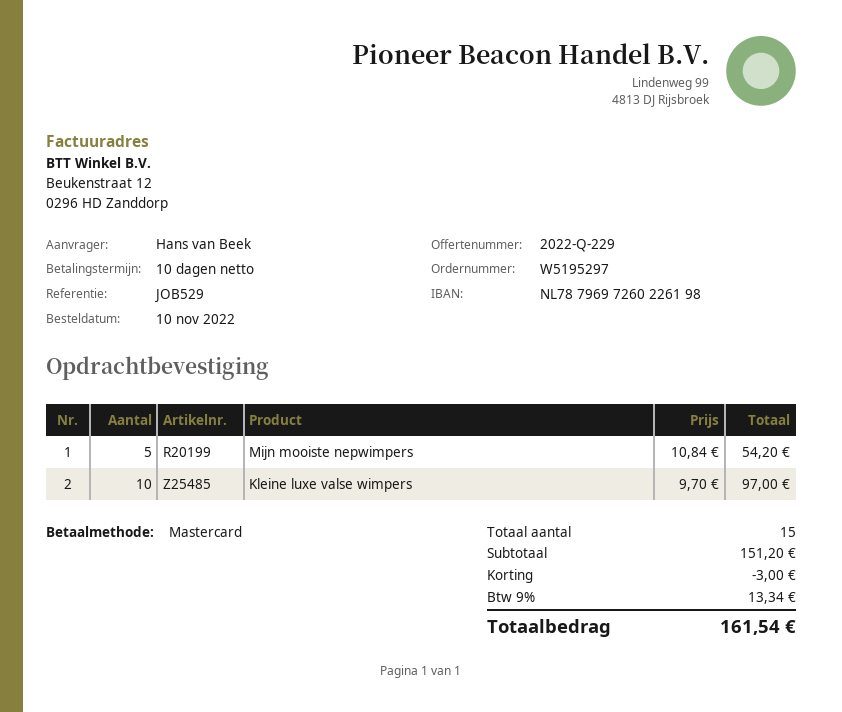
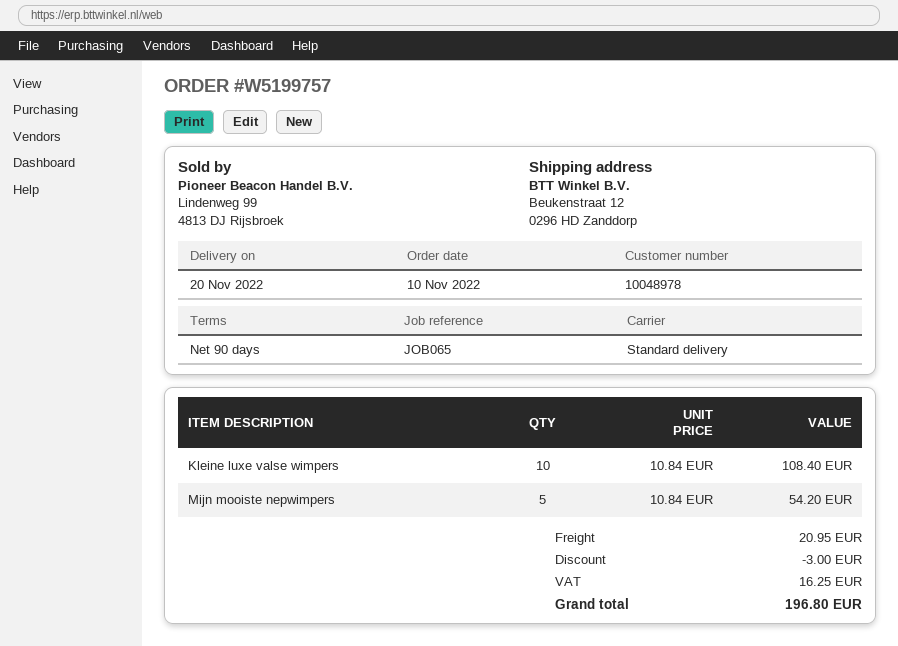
order number: W5195297 -> W5199757
payment terms: 10 days -> 90 days
reference: JOB529 -> JOB065
Kleine luxe valse wimpers: 10 x 9.70 = 97.00 -> 10 x 10.84 = 108.40
shipping: none -> 20.95
tax: 13.34 -> 16.25
total: 161.54 -> 196.80

